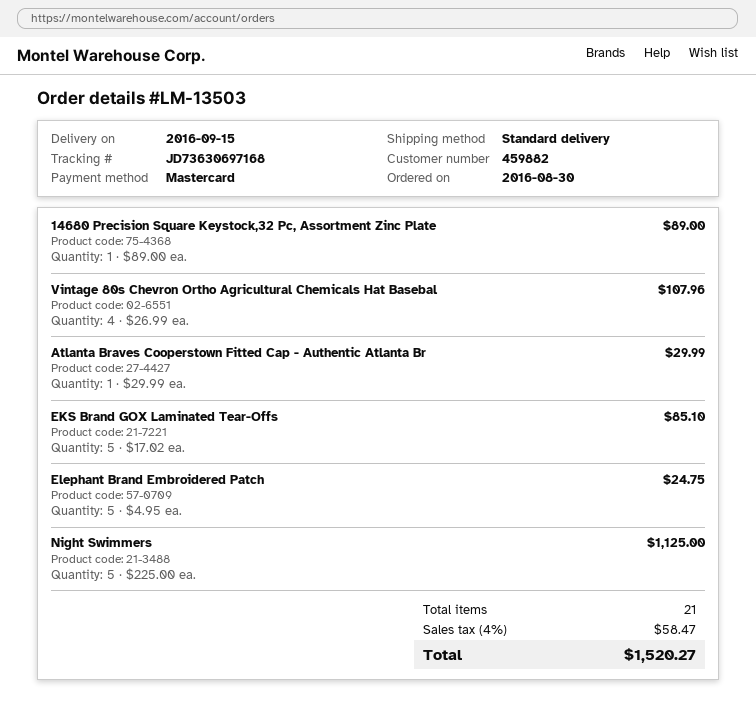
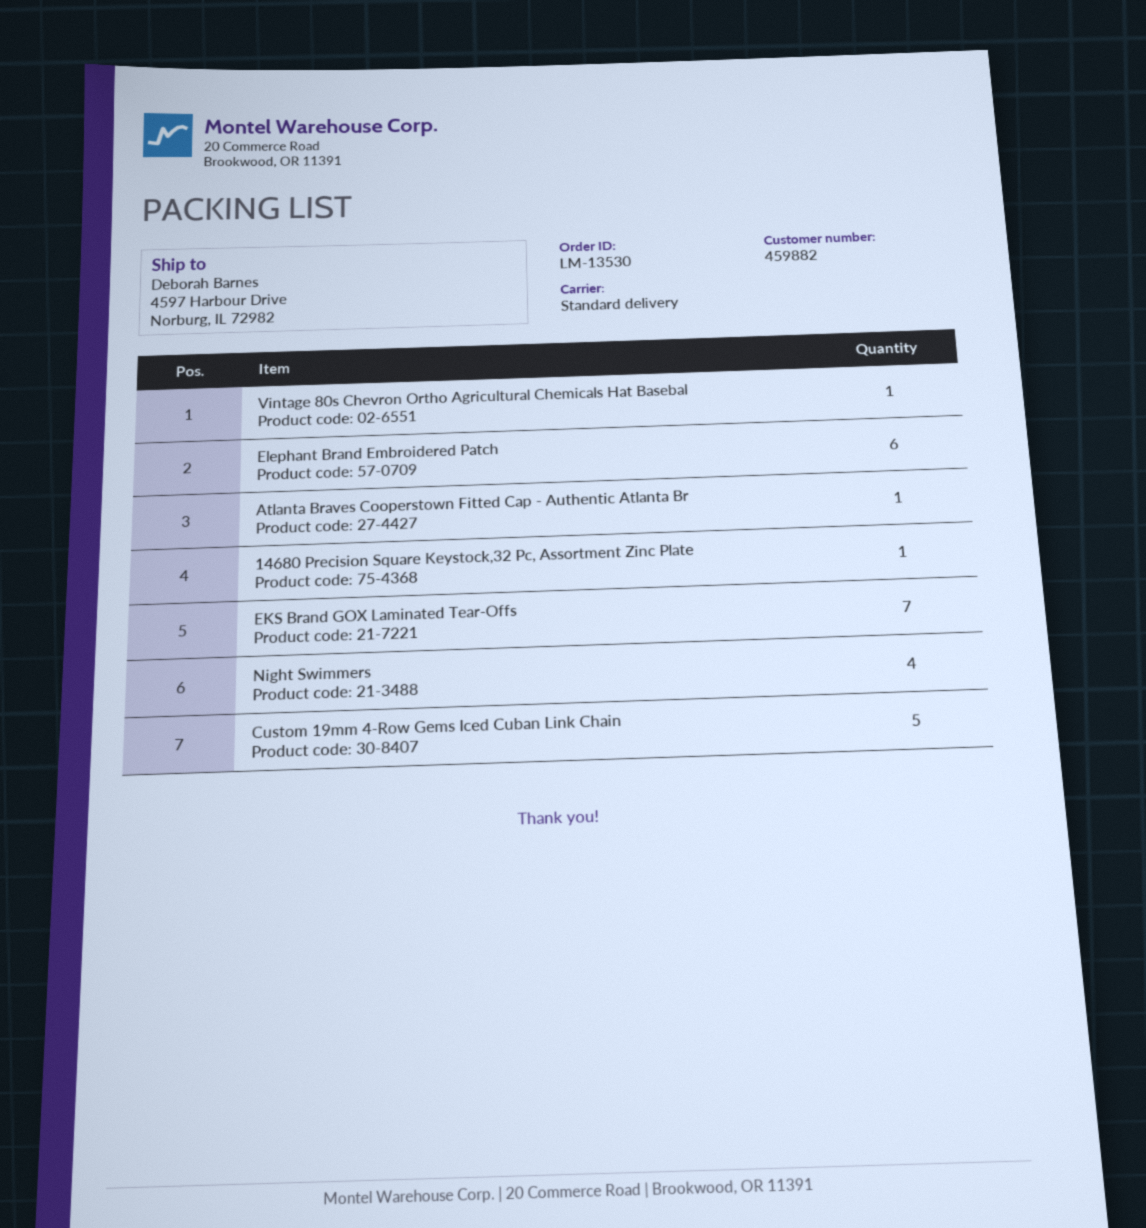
order number: LM-13503 -> LM-13530
Vintage 80s Chevron Ortho Agricultural Chemicals Hat Basebal: 4 -> 1
EKS Brand GOX Laminated Tear-Offs: 5 -> 7
Elephant Brand Embroidered Patch: 5 -> 6
Night Swimmers: 5 -> 4
Custom 19mm 4-Row Gems Iced Cuban Link Chain: none -> 5

